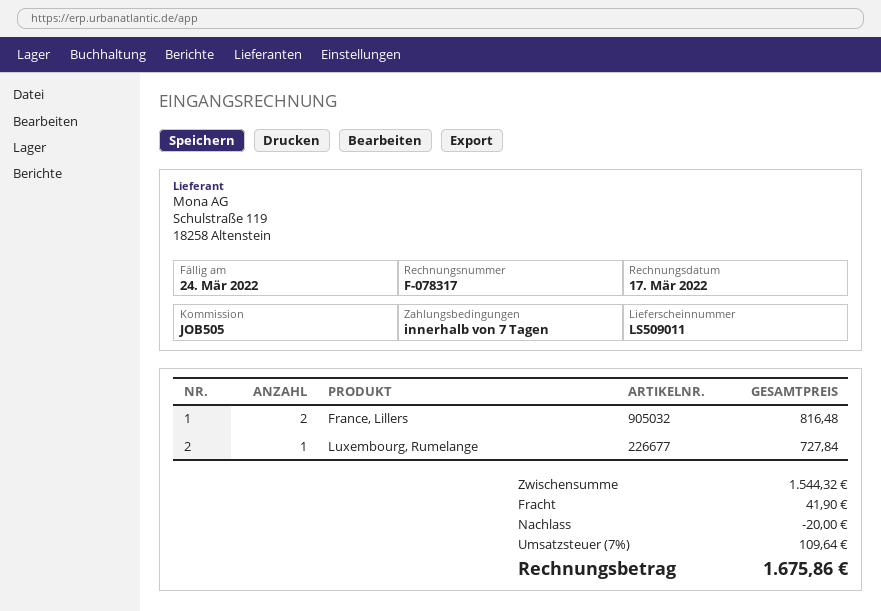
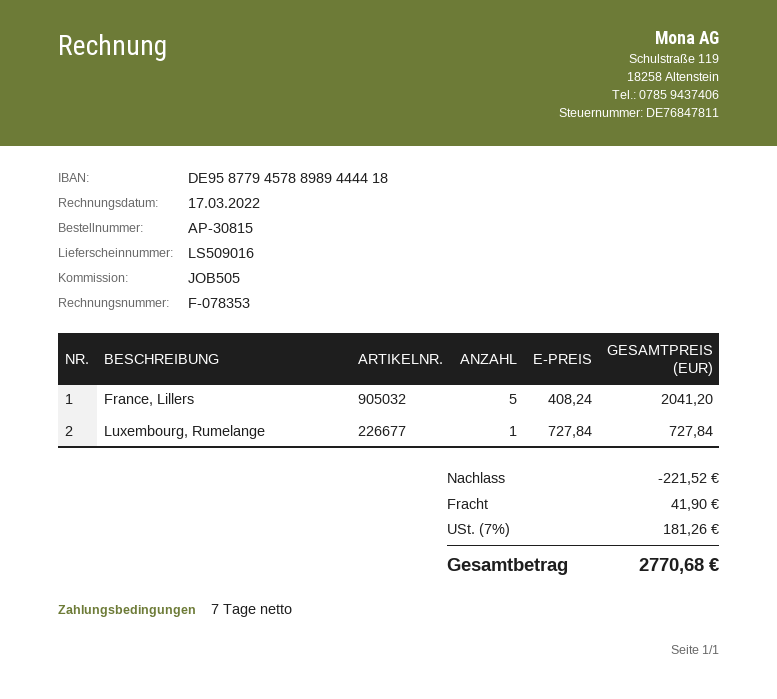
delivery note number: LS509011 -> LS509016
invoice number: F-078317 -> F-078353
France, Lillers: 2 for 816.48 -> 5 for 2041.20
discount: 20.00 -> 221.52
tax: 7% = 109.64 -> 7% = 181.26
total: 1675.86 -> 2770.68

